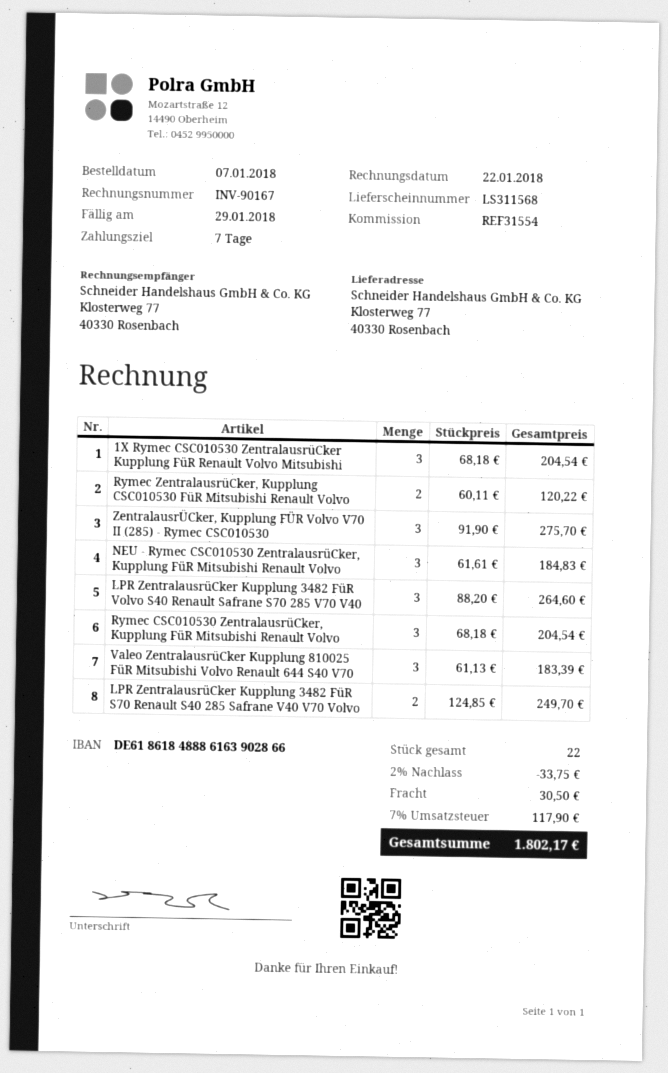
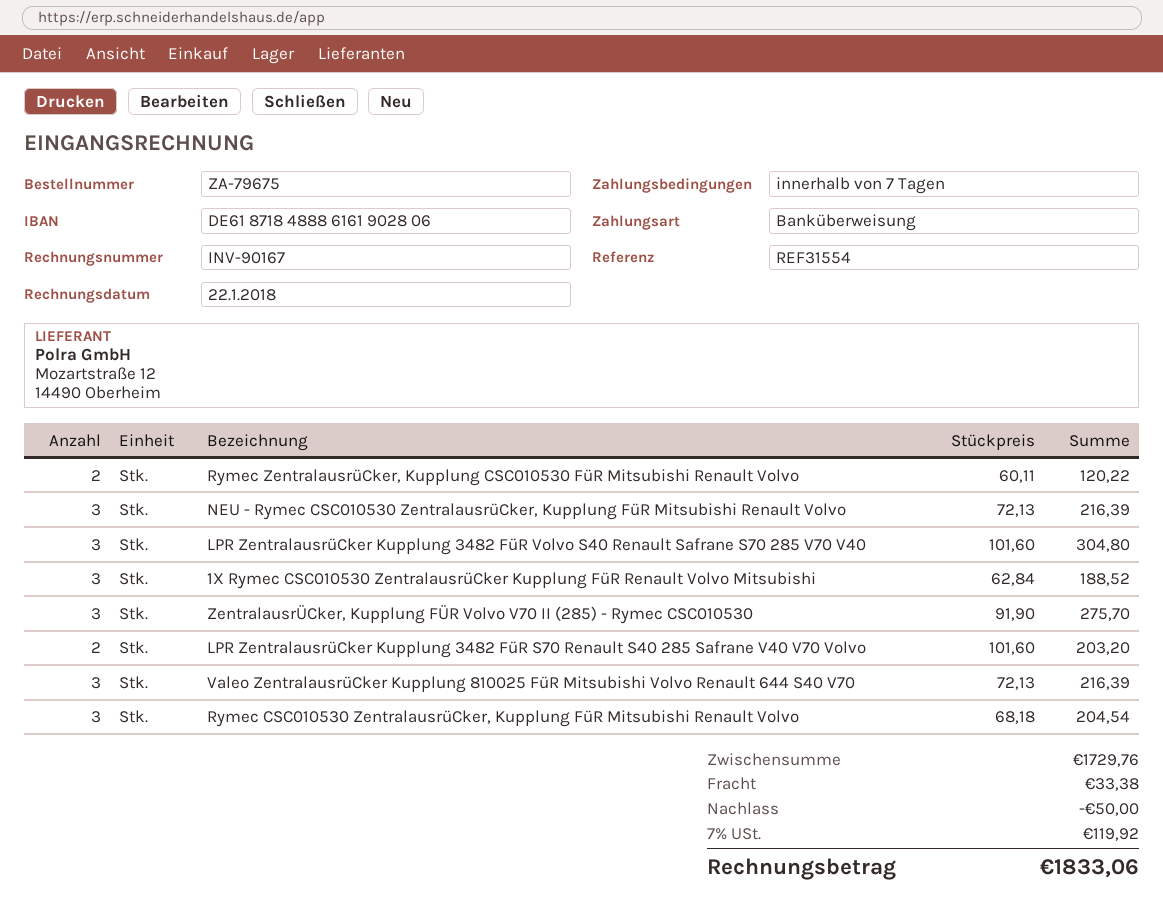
bank account: DE61861848886163902866 -> DE61871848886161902806
1X Rymec CSC010530 ZentralausrüCker Kupplung FüR Renault Volvo Mitsubishi: 3 x 68.18 = 204.54 -> 3 x 62.84 = 188.52
NEU - Rymec CSC010530 ZentralausrüCker, Kupplung FüR Mitsubishi Renault Volvo: 3 x 61.61 = 184.83 -> 3 x 72.13 = 216.39
LPR ZentralausrüCker Kupplung 3482 FüR Volvo S40 Renault Safrane S70 285 V70 V40: 3 x 88.20 = 264.60 -> 3 x 101.60 = 304.80
Valeo ZentralausrüCker Kupplung 810025 FüR Mitsubishi Volvo Renault 644 S40 V70: 3 x 61.13 = 183.39 -> 3 x 72.13 = 216.39
LPR ZentralausrüCker Kupplung 3482 FüR S70 Renault S40 285 Safrane V40 V70 Volvo: 2 x 124.85 = 249.70 -> 2 x 101.60 = 203.20
discount: 33.75 -> 50.00
shipping: 30.50 -> 33.38
tax: 7% = 117.90 -> 7% = 119.92
total: 1802.17 -> 1833.06

